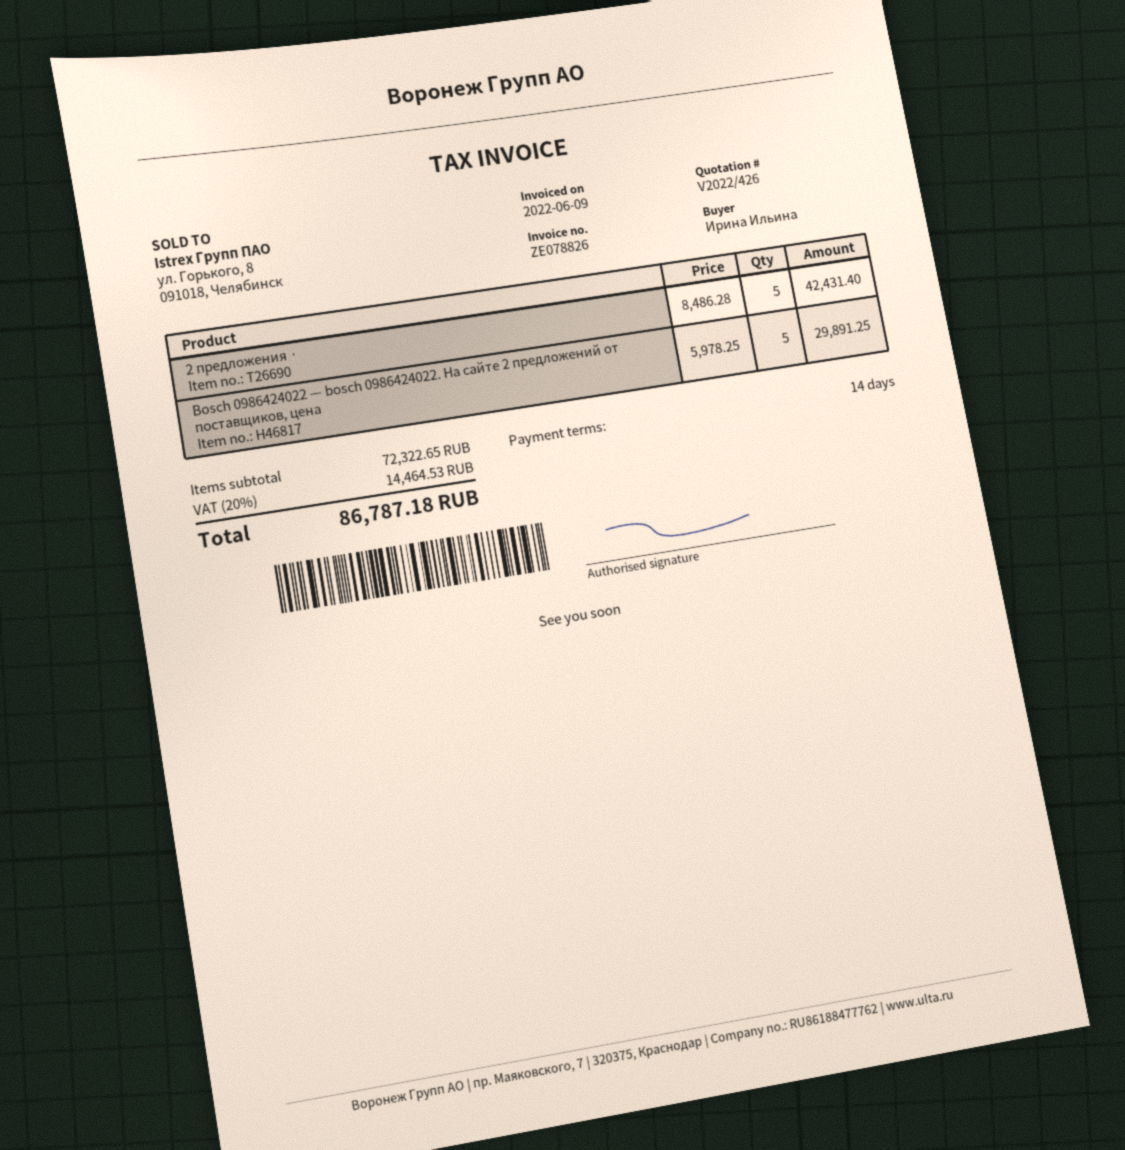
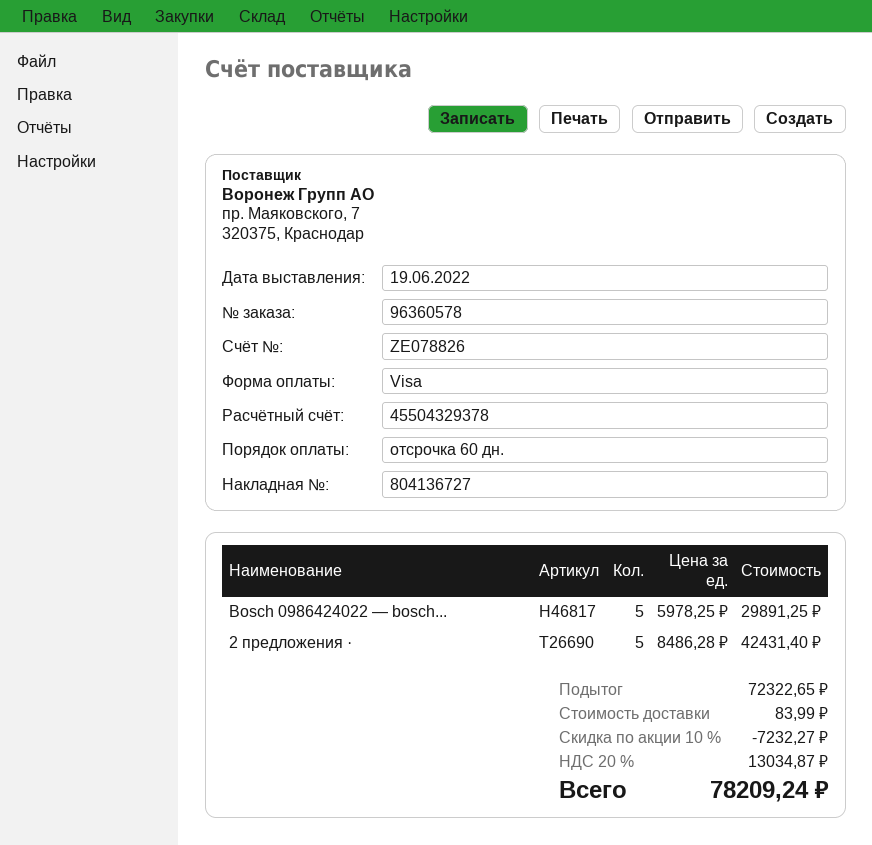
invoice date: 2022-06-09 -> 2022-06-19
payment terms: 14 days -> 60 days
discount: none -> 10% = 7232.27
shipping: none -> 83.99
tax: 20% = 14464.53 -> 20% = 13034.87
total: 86787.18 -> 78209.24

